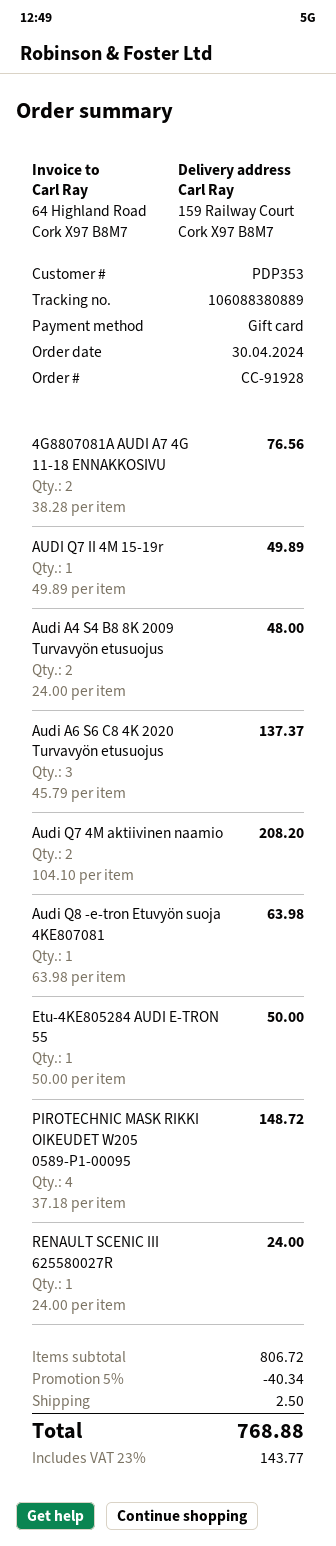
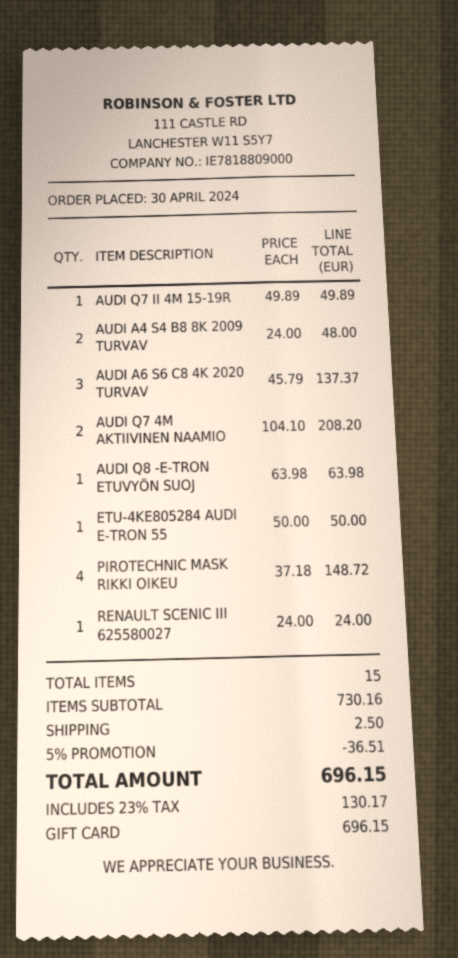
4G8807081A AUDI A7 4G 11-18 ENNAKKOSIVU: 2 x 38.28 = 76.56 -> none
subtotal: 806.72 -> 730.16
discount: 5% = 40.34 -> 5% = 36.51
tax: 23% = 143.77 -> 23% = 130.17
total: 768.88 -> 696.15

